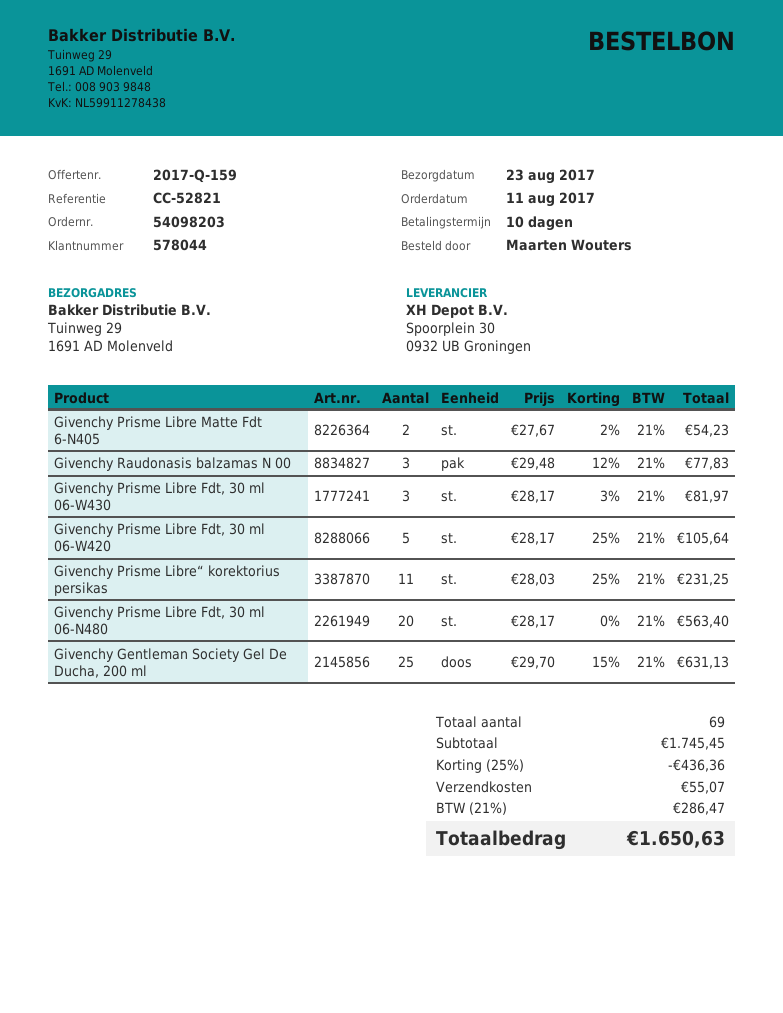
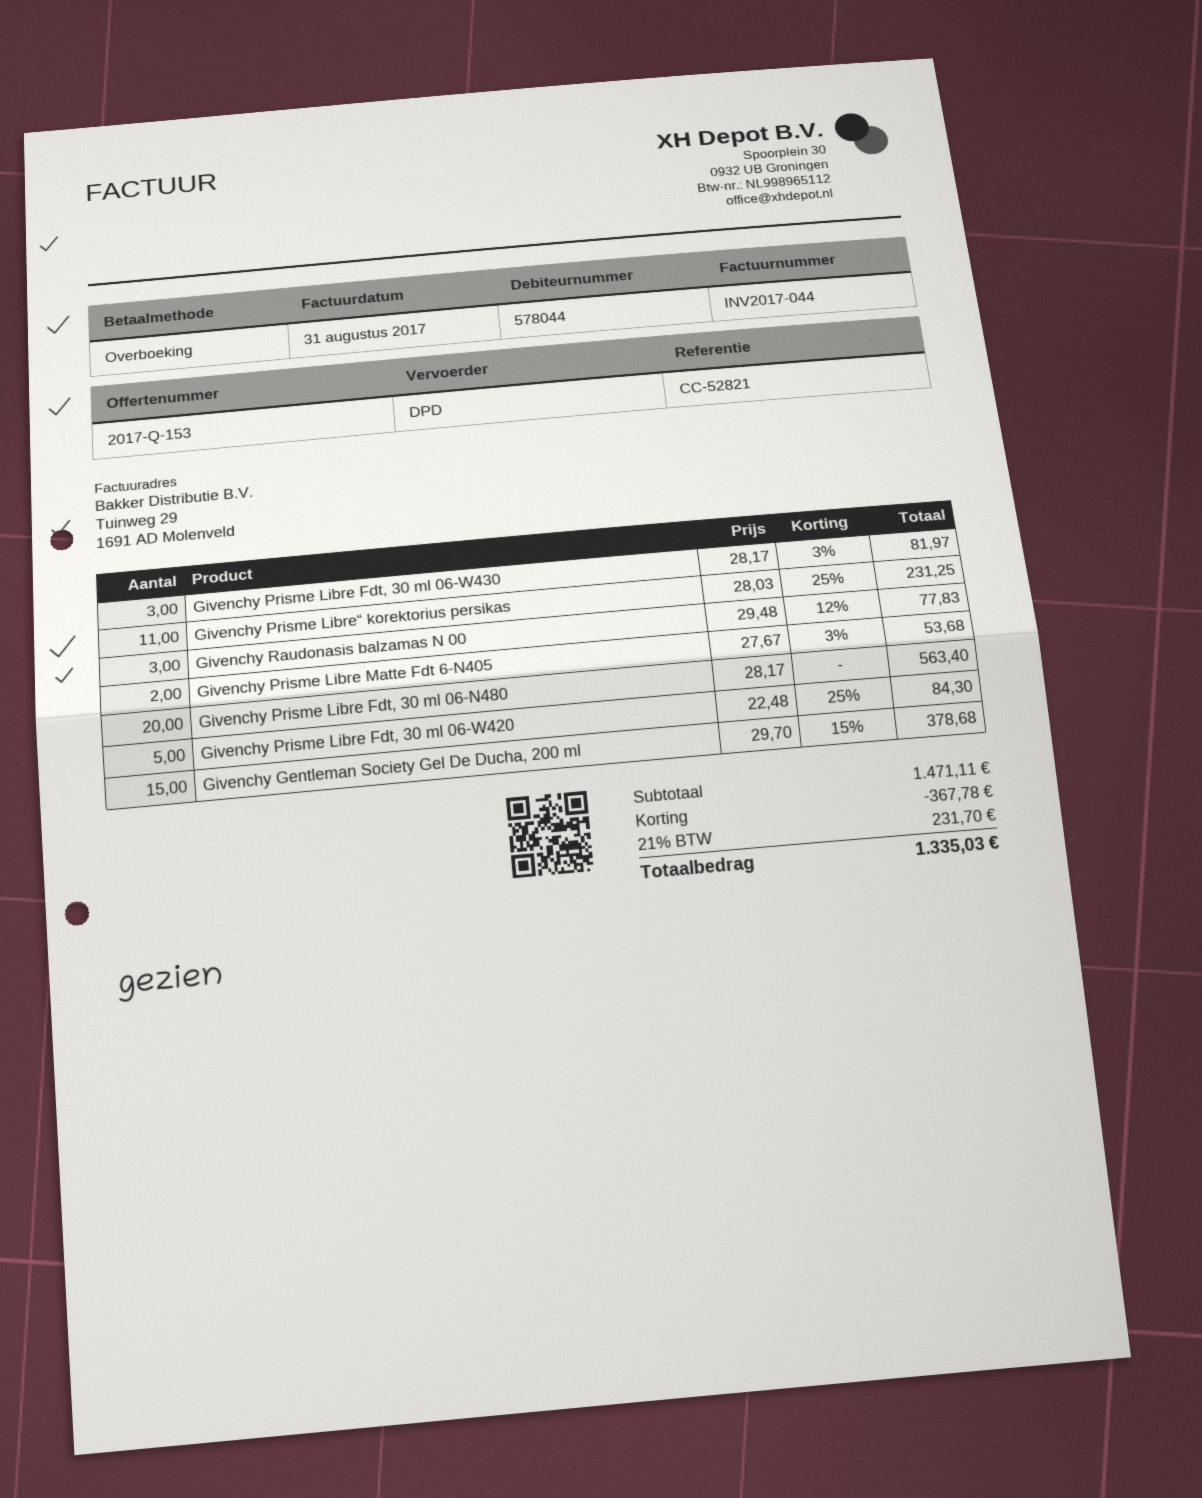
quote number: 2017-Q-159 -> 2017-Q-153
Givenchy Prisme Libre Matte Fdt 6-N405: 2 x 27.67 - 2% = 54.23 -> 2 x 27.67 - 3% = 53.68
Givenchy Prisme Libre Fdt, 30 ml 06-W420: 5 x 28.17 - 25% = 105.64 -> 5 x 22.48 - 25% = 84.30
Givenchy Gentleman Society Gel De Ducha, 200 ml: 25 x 29.70 - 15% = 631.13 -> 15 x 29.70 - 15% = 378.68
subtotal: 1745.45 -> 1471.11
discount: 436.36 -> 367.78
shipping: 55.07 -> none
tax: 21% = 286.47 -> 21% = 231.70
total: 1650.63 -> 1335.03

